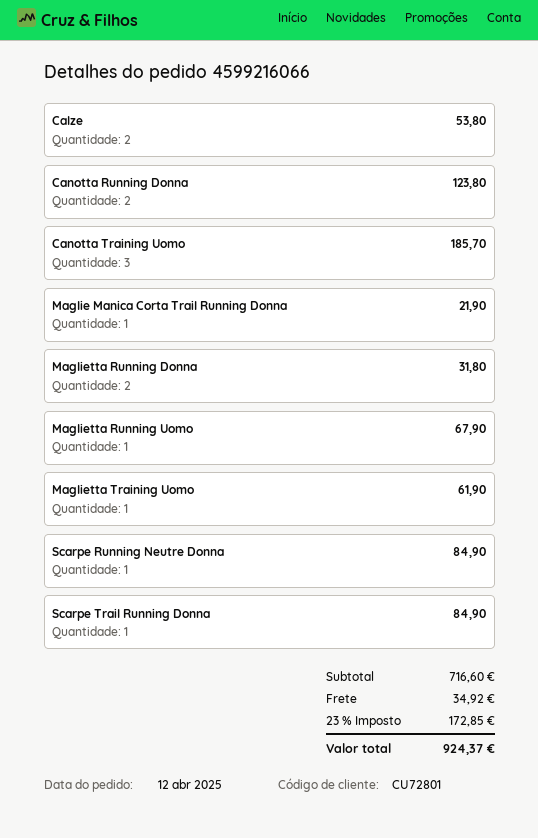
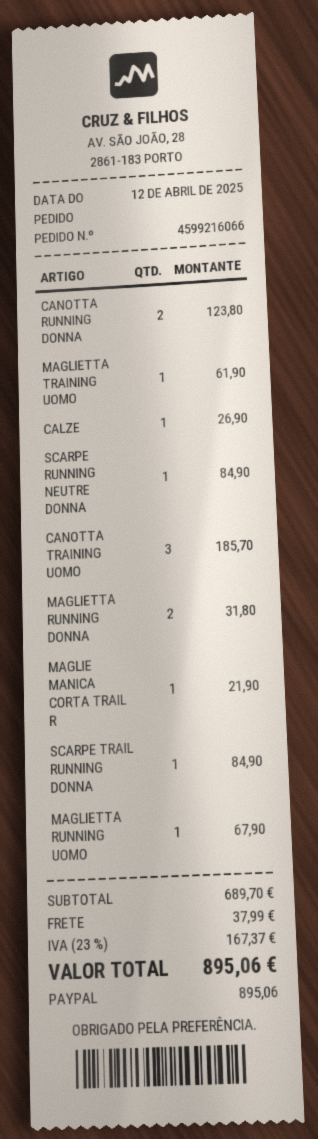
Calze: 2 for 53.80 -> 1 for 26.90
subtotal: 716.60 -> 689.70
shipping: 34.92 -> 37.99
tax: 23% = 172.85 -> 23% = 167.37
total: 924.37 -> 895.06

